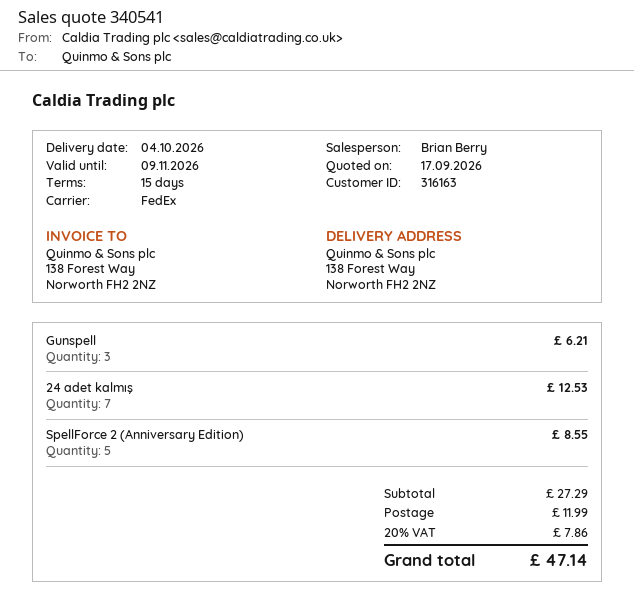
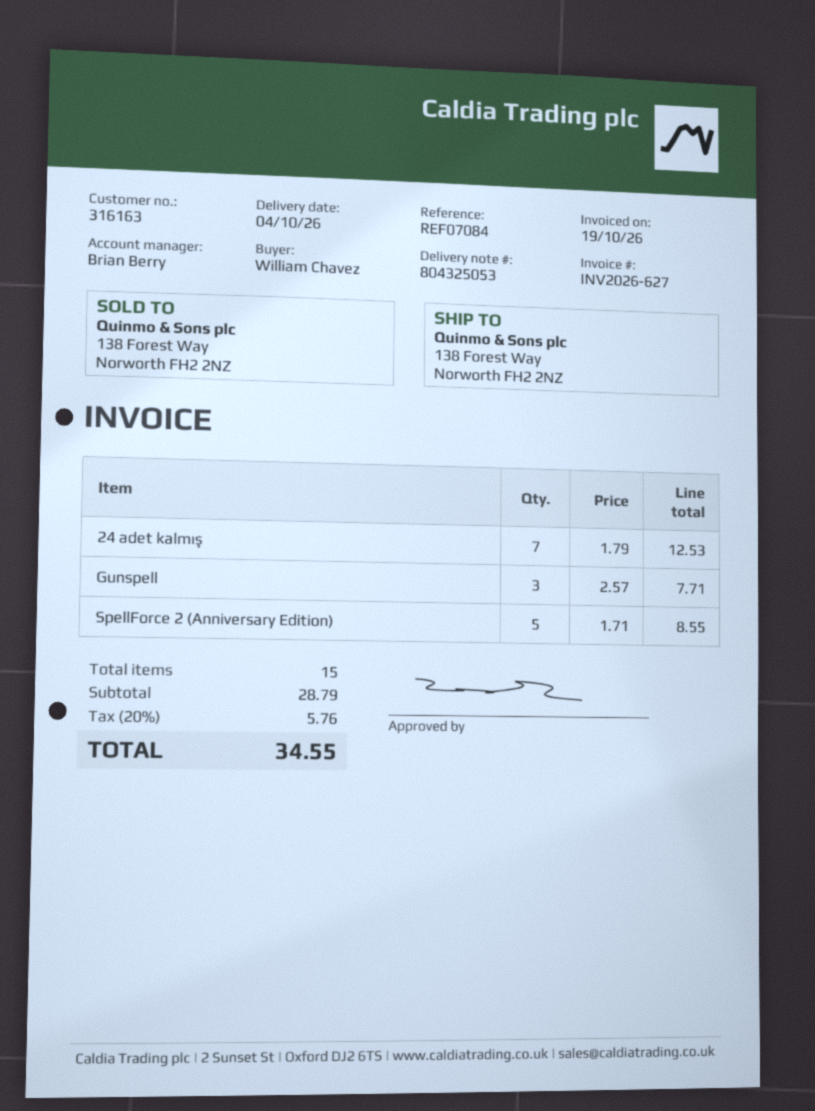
Gunspell: 3 for 6.21 -> 3 for 7.71
subtotal: 27.29 -> 28.79
shipping: 11.99 -> none
tax: 20% = 7.86 -> 20% = 5.76
total: 47.14 -> 34.55

